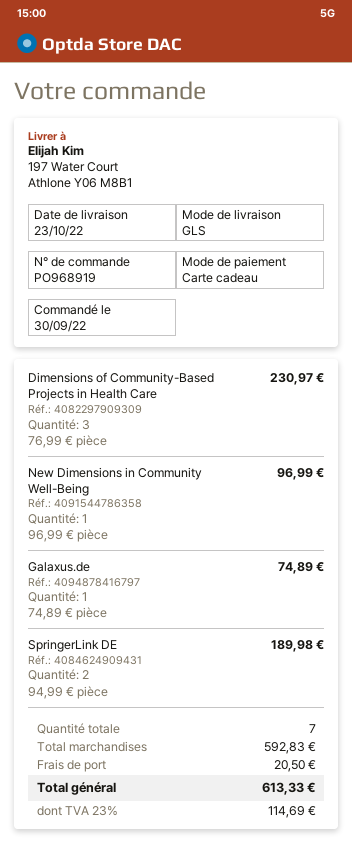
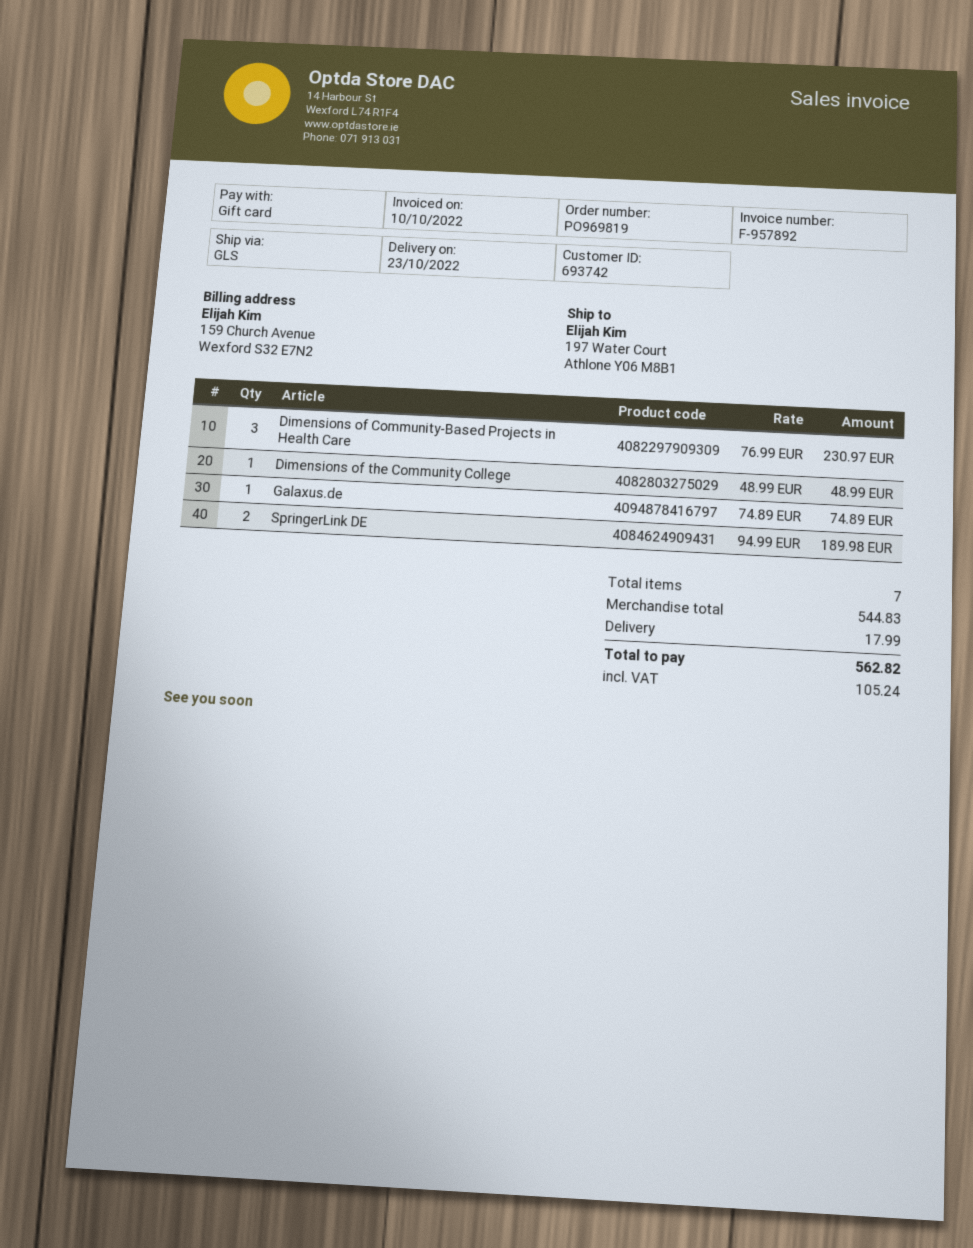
order number: PO968919 -> PO969819
New Dimensions in Community Well-Being: 1 x 96.99 = 96.99 -> none
Dimensions of the Community College: none -> 1 x 48.99 = 48.99
subtotal: 592.83 -> 544.83
shipping: 20.50 -> 17.99
tax: 114.69 -> 105.24
total: 613.33 -> 562.82

